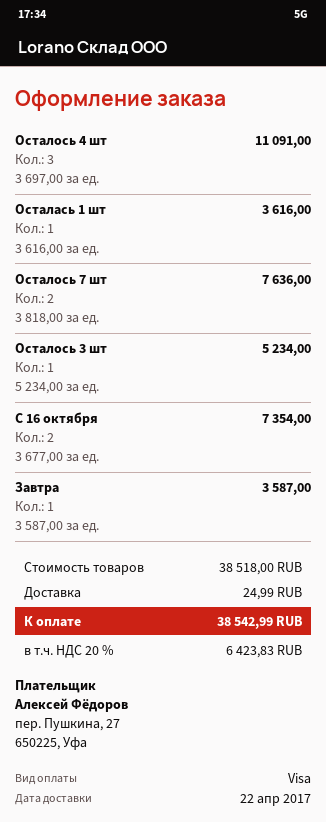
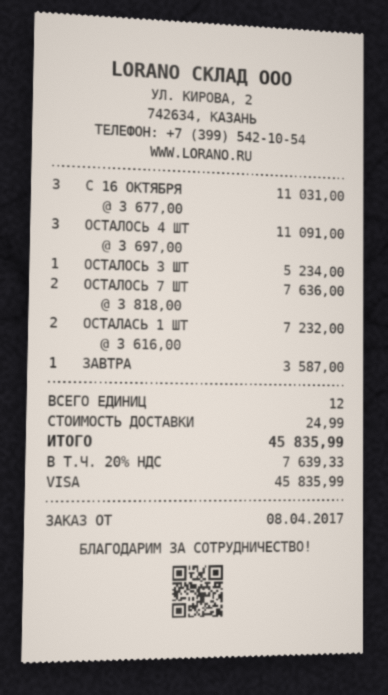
Осталась 1 шт: 1 x 3616.00 = 3616.00 -> 2 x 3616.00 = 7232.00
С 16 октября: 2 x 3677.00 = 7354.00 -> 3 x 3677.00 = 11031.00
tax: 20% = 6423.83 -> 20% = 7639.33
total: 38542.99 -> 45835.99

